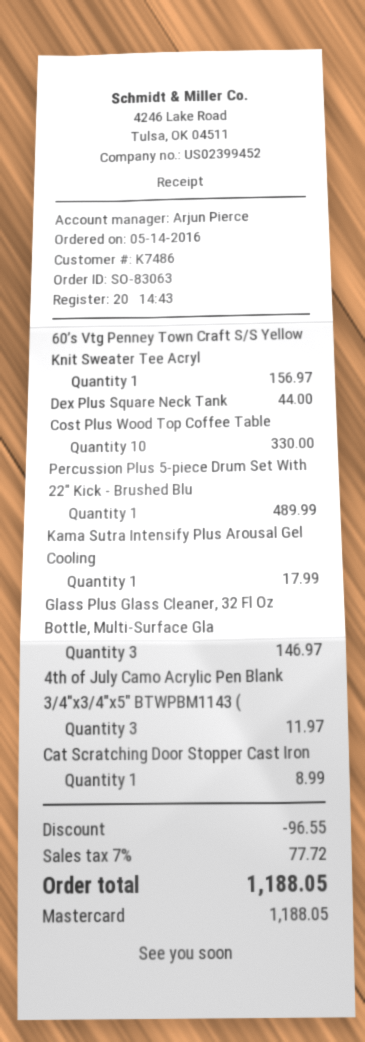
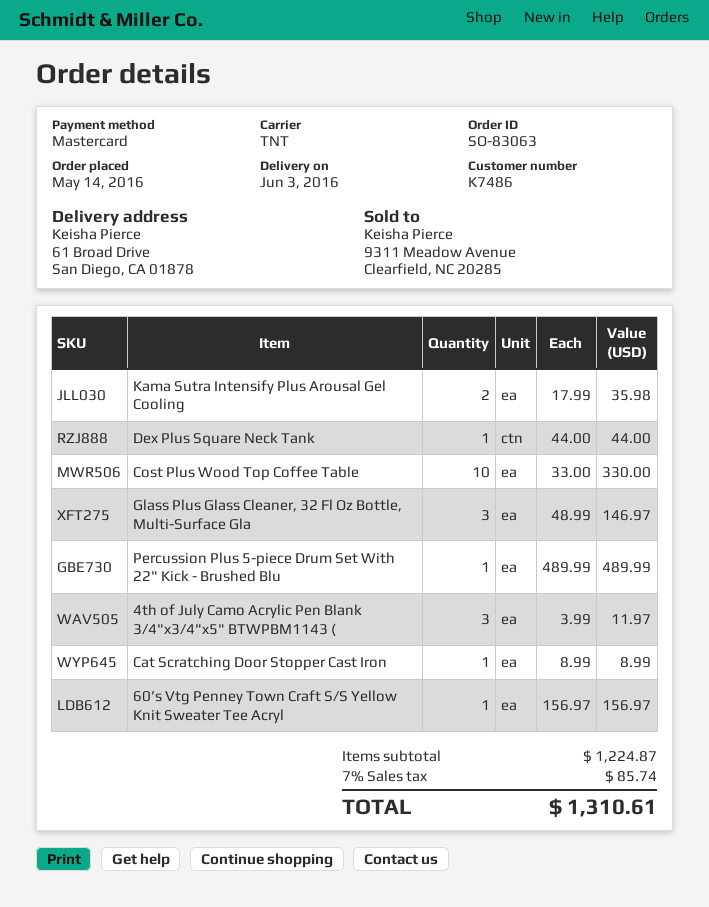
Kama Sutra Intensify Plus Arousal Gel Cooling: 1 for 17.99 -> 2 for 35.98
discount: 96.55 -> none
tax: 7% = 77.72 -> 7% = 85.74
total: 1188.05 -> 1310.61

